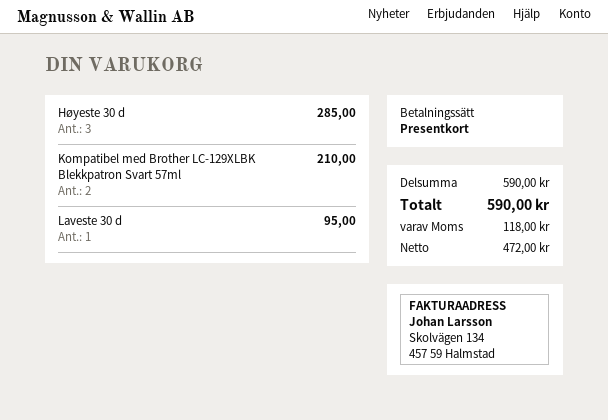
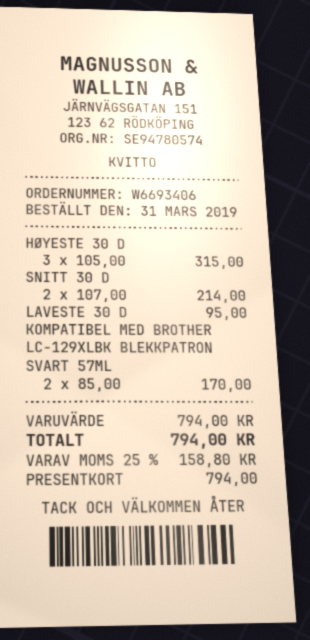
Høyeste 30 d: 3 for 285.00 -> 3 for 315.00
Kompatibel med Brother LC-129XLBK Blekkpatron Svart 57ml: 2 for 210.00 -> 2 for 170.00
SNITT 30 D: none -> 2 for 214.00
subtotal: 590.00 -> 794.00
tax: 118.00 -> 158.80
total: 590.00 -> 794.00

